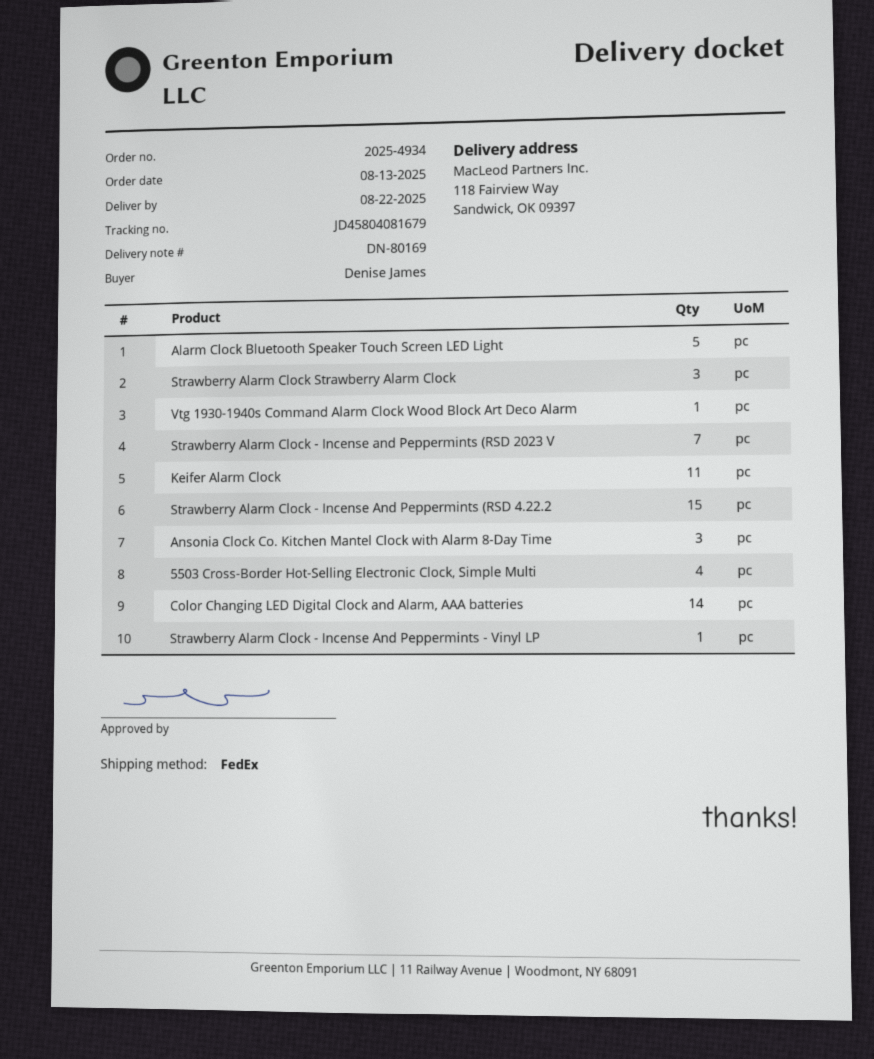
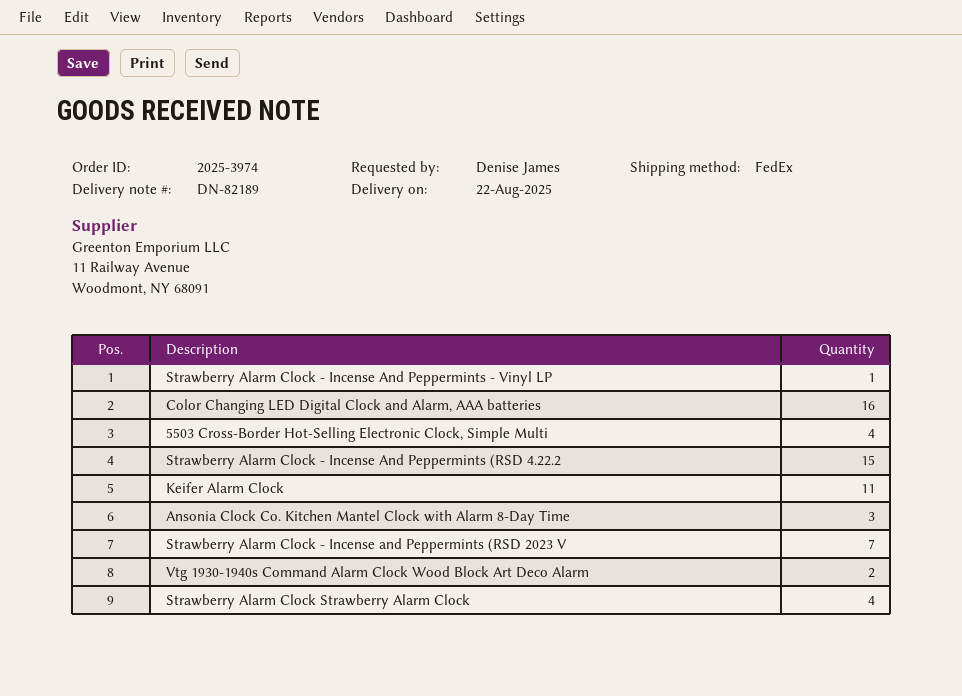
order number: 2025-4934 -> 2025-3974
delivery note number: DN-80169 -> DN-82189
Alarm Clock Bluetooth Speaker Touch Screen LED Light: 5 -> none
Strawberry Alarm Clock Strawberry Alarm Clock: 3 -> 4
Vtg 1930-1940s Command Alarm Clock Wood Block Art Deco Alarm: 1 -> 2
Color Changing LED Digital Clock and Alarm, AAA batteries: 14 -> 16

